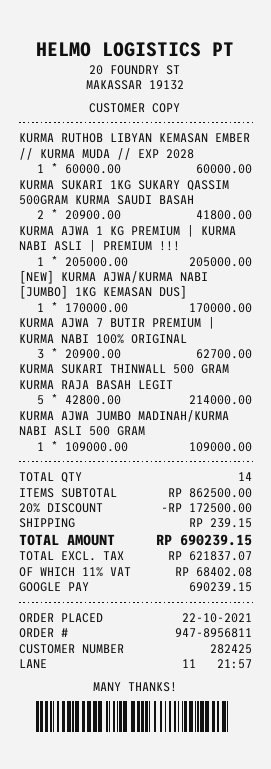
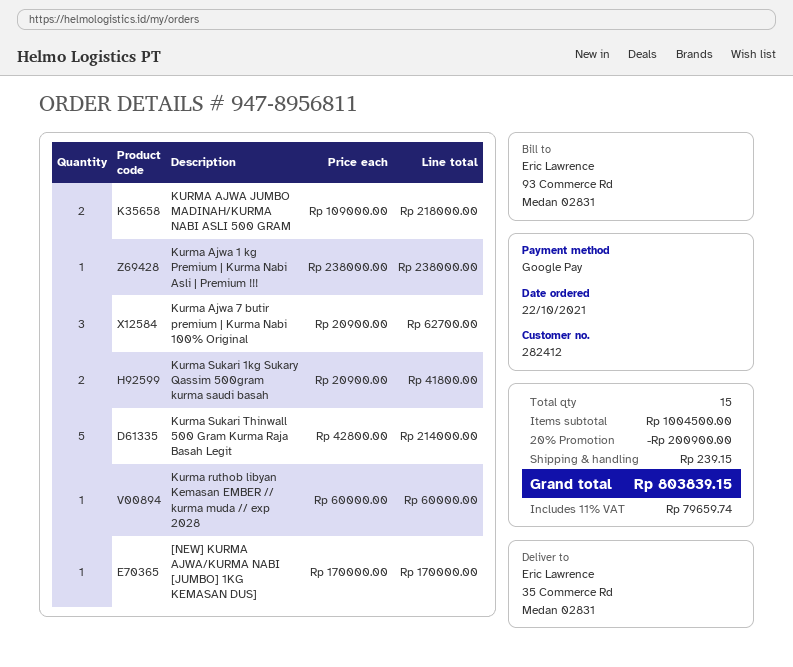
customer number: 282425 -> 282412
KURMA AJWA 1 KG PREMIUM | KURMA NABI ASLI | PREMIUM !!!: 1 x 205000.00 = 205000.00 -> 1 x 238000.00 = 238000.00
KURMA AJWA JUMBO MADINAH/KURMA NABI ASLI 500 GRAM: 1 x 109000.00 = 109000.00 -> 2 x 109000.00 = 218000.00
total quantity: 14 -> 15
subtotal: 862500.00 -> 1004500.00
discount: 20% = 172500.00 -> 20% = 200900.00
tax: 11% = 68402.08 -> 11% = 79659.74
total: 690239.15 -> 803839.15

